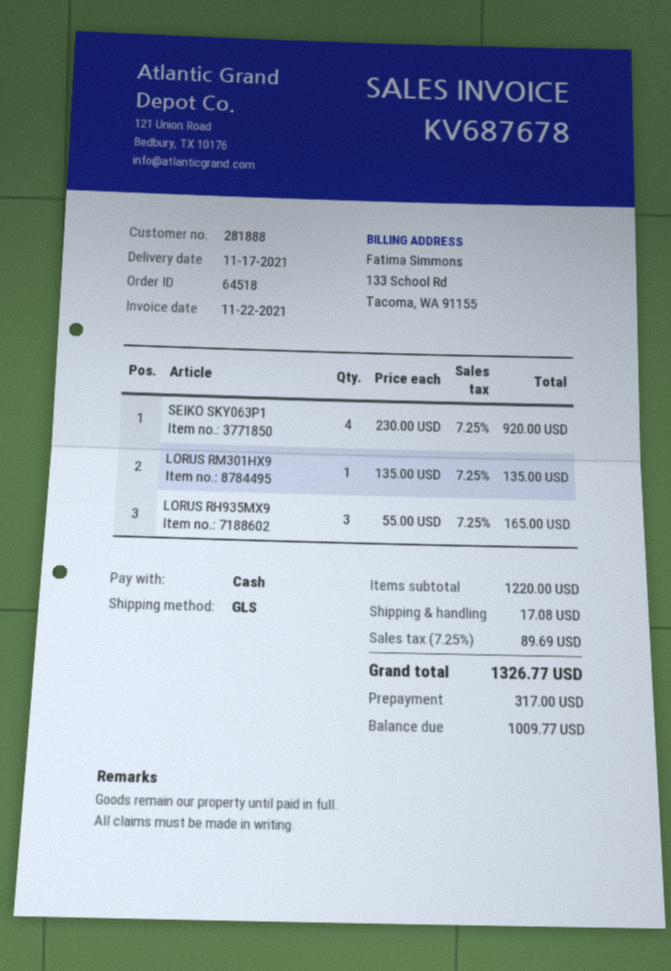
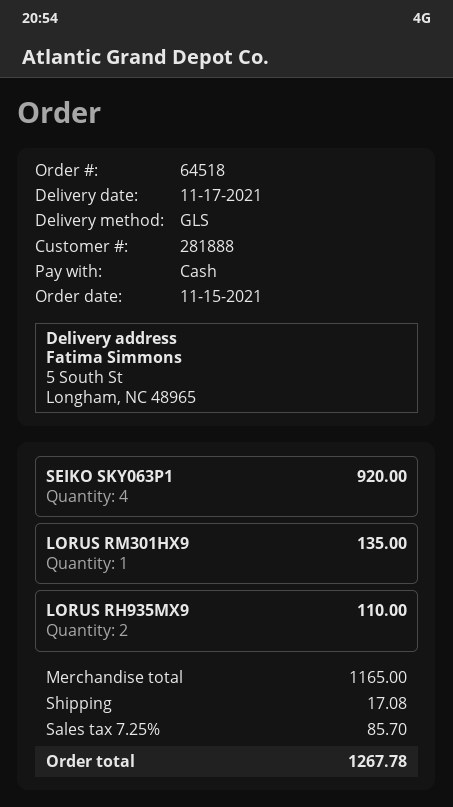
LORUS RH935MX9: 3 for 165.00 -> 2 for 110.00
subtotal: 1220.00 -> 1165.00
tax: 7.25% = 89.69 -> 7.25% = 85.70
total: 1326.77 -> 1267.78

